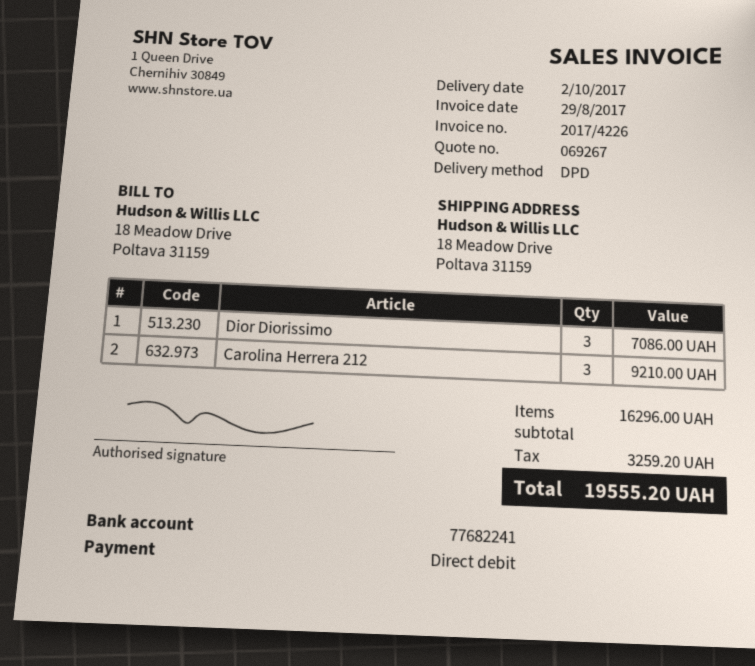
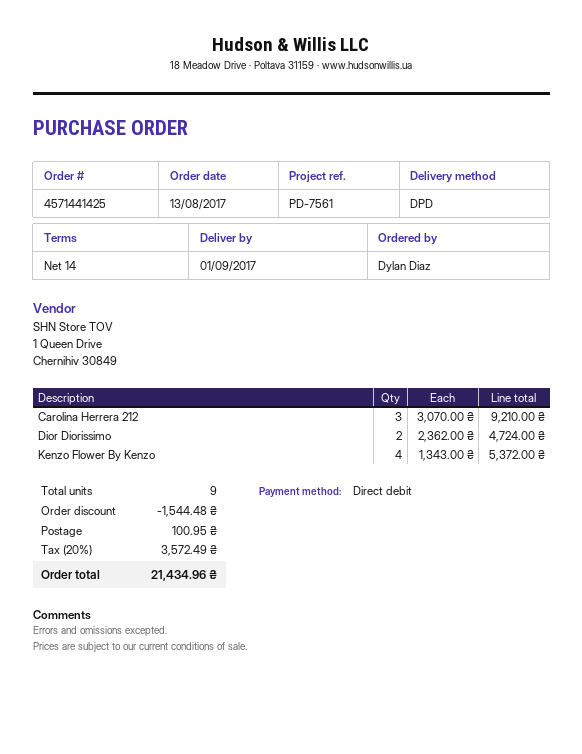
delivery date: 2017-10-02 -> 2017-09-01
Dior Diorissimo: 3 for 7086.00 -> 2 for 4724.00
Kenzo Flower By Kenzo: none -> 4 for 5372.00
discount: none -> 1544.48
shipping: none -> 100.95
tax: 3259.20 -> 3572.49
total: 19555.20 -> 21434.96

